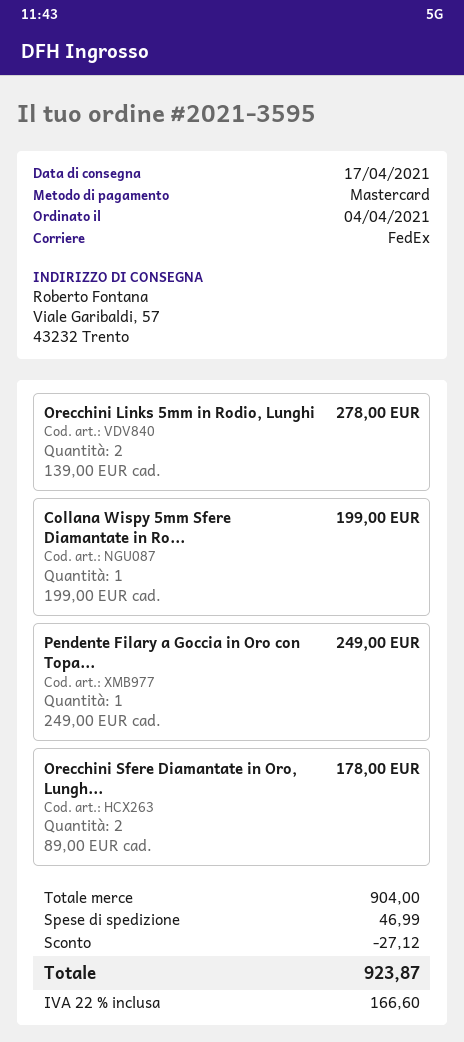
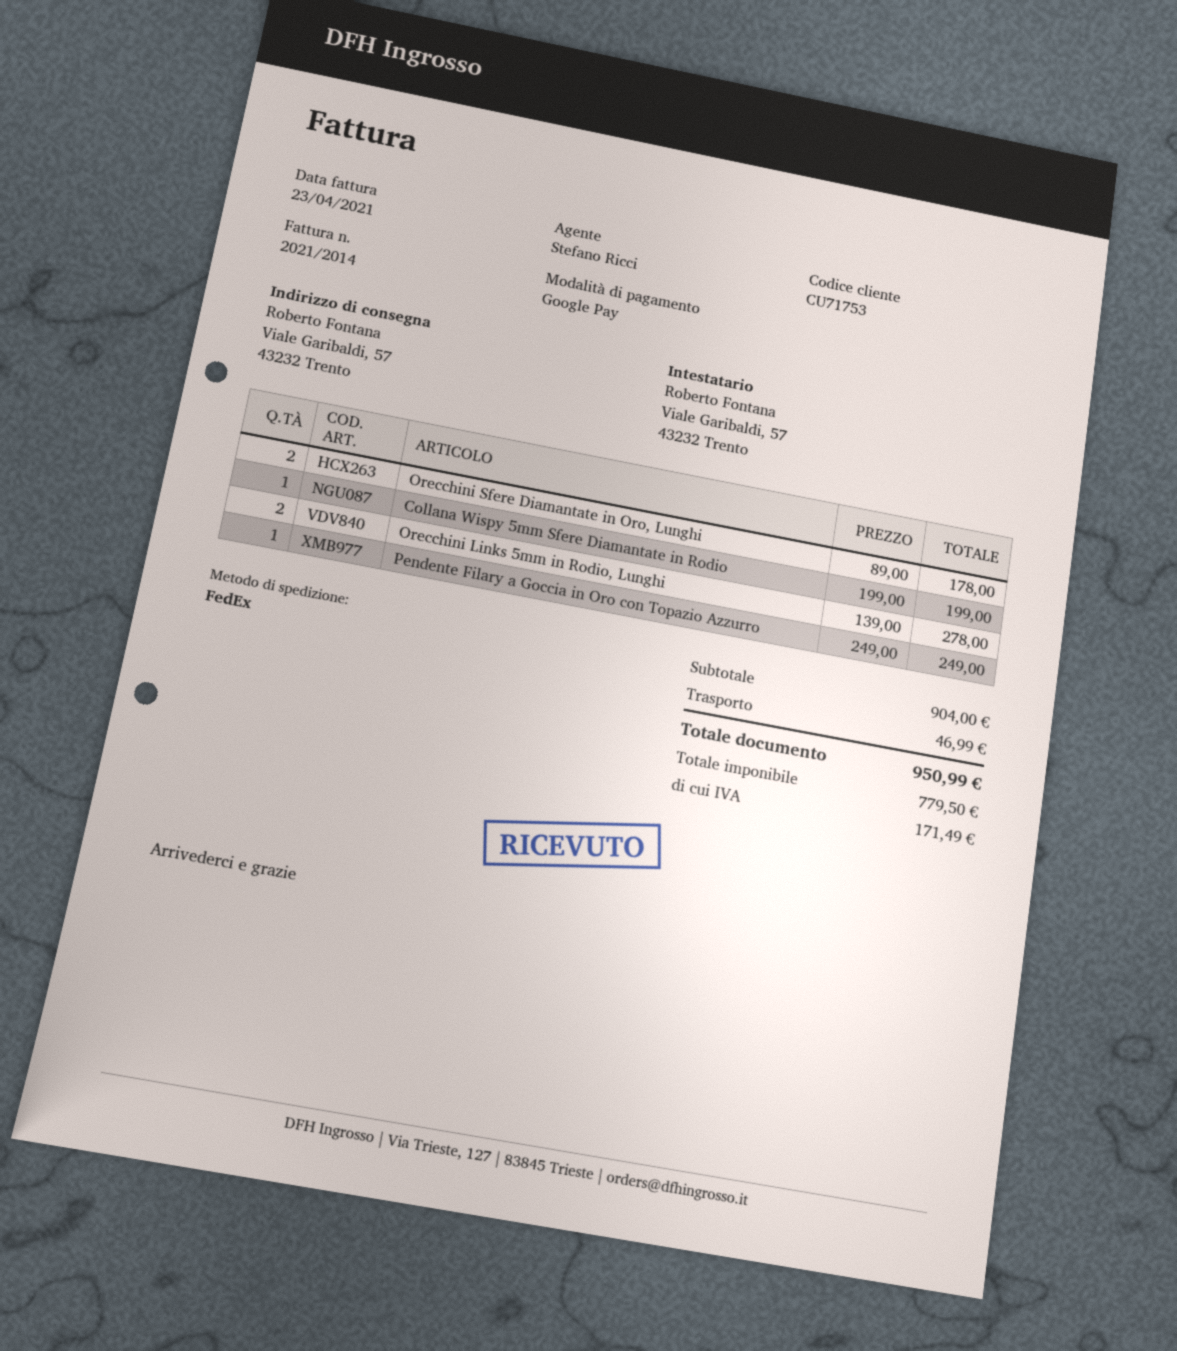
payment method: Mastercard -> Google Pay
discount: 27.12 -> none
tax: 166.60 -> 171.49
total: 923.87 -> 950.99

